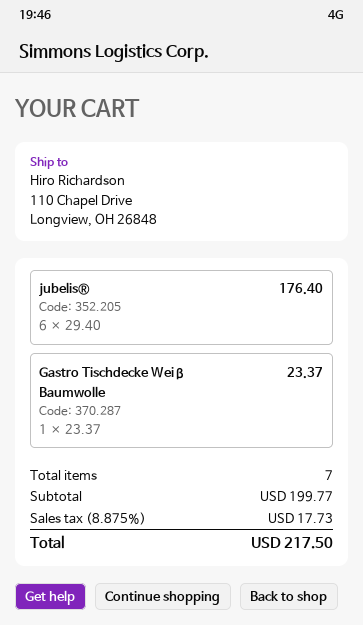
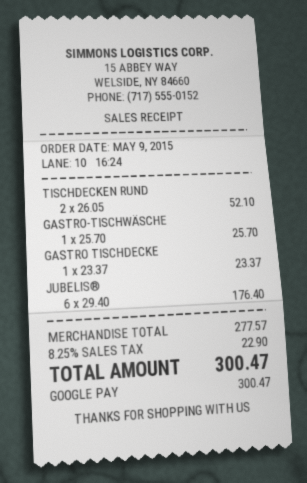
TISCHDECKEN RUND: none -> 2 x 26.05 = 52.10
GASTRO-TISCHWÄSCHE: none -> 1 x 25.70 = 25.70
subtotal: 199.77 -> 277.57
tax: 8.875% = 17.73 -> 8.25% = 22.90
total: 217.50 -> 300.47

